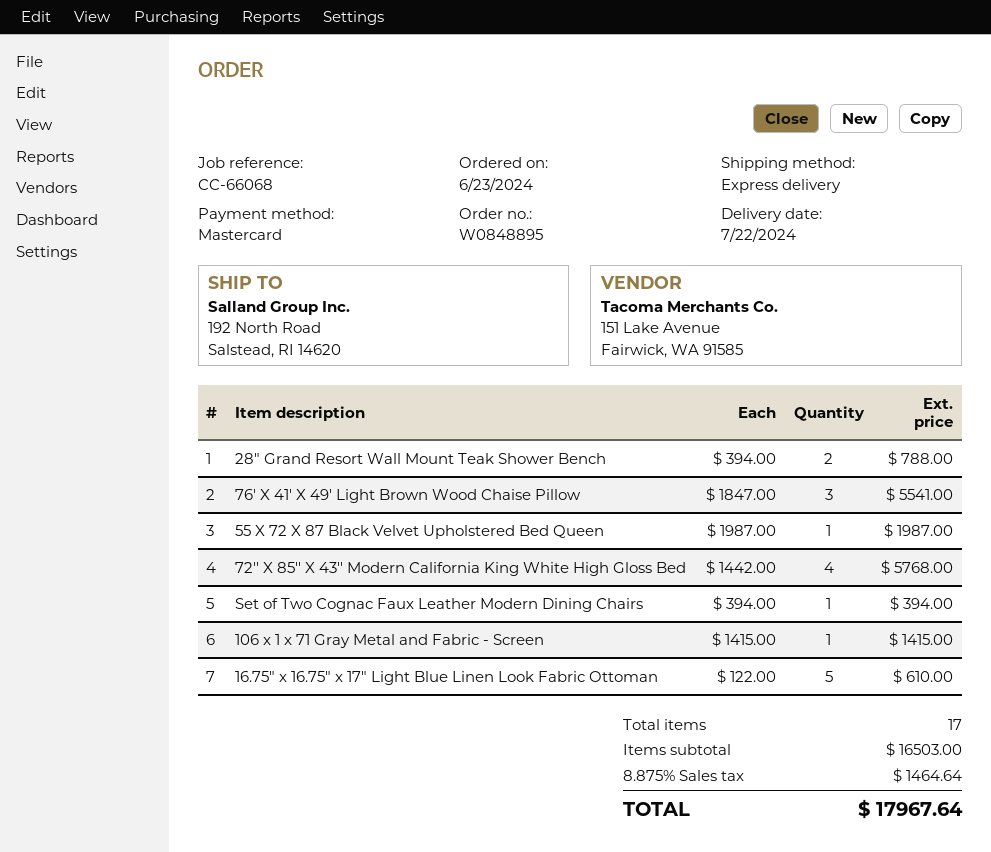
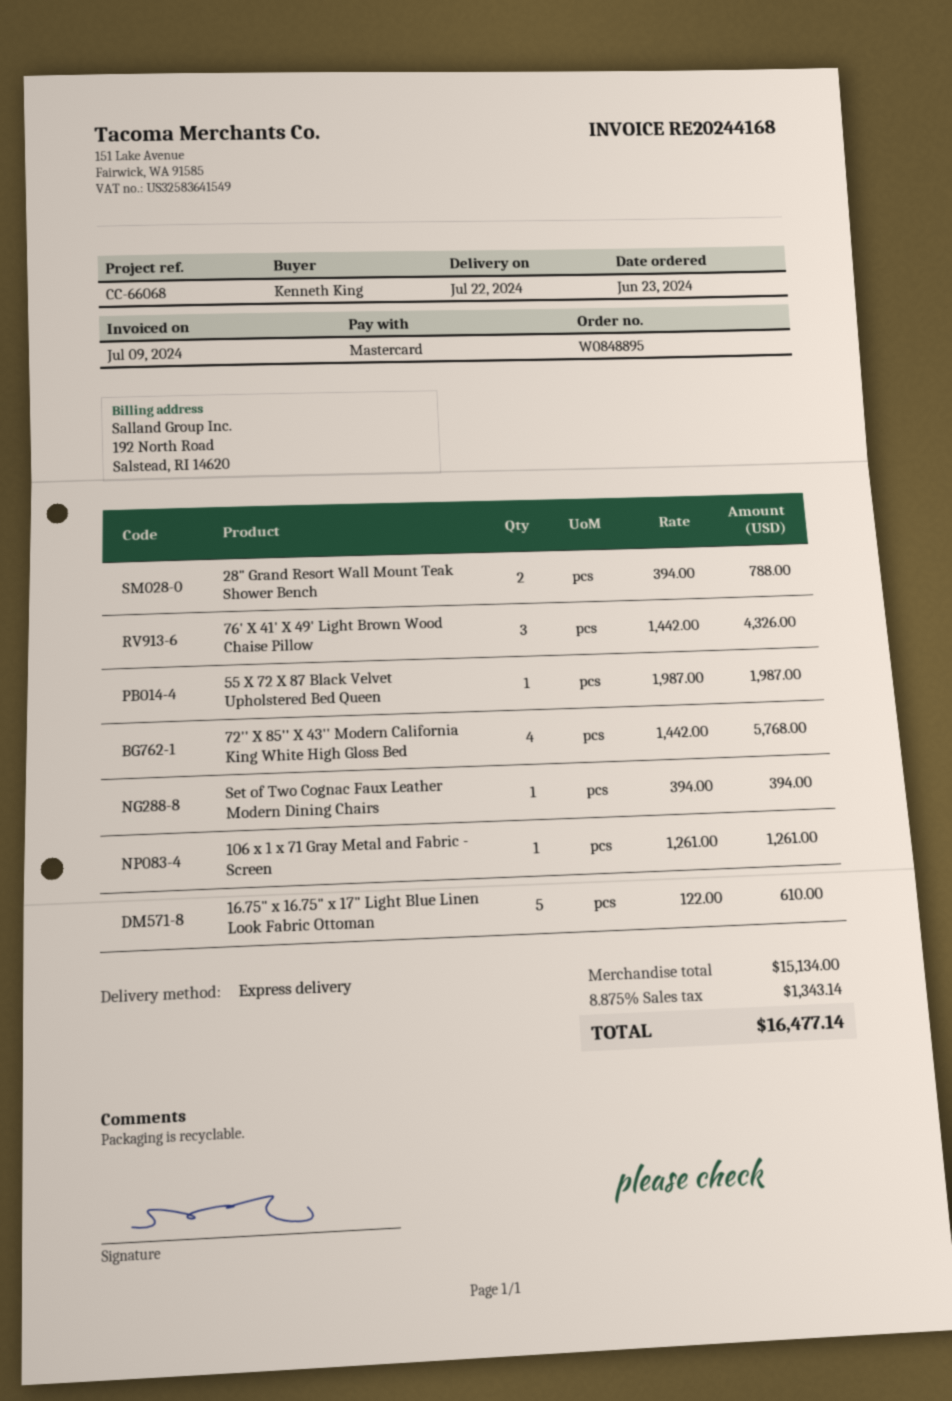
76' X 41' X 49' Light Brown Wood Chaise Pillow: 3 x 1847.00 = 5541.00 -> 3 x 1442.00 = 4326.00
106 x 1 x 71 Gray Metal and Fabric - Screen: 1 x 1415.00 = 1415.00 -> 1 x 1261.00 = 1261.00
subtotal: 16503.00 -> 15134.00
tax: 8.875% = 1464.64 -> 8.875% = 1343.14
total: 17967.64 -> 16477.14

